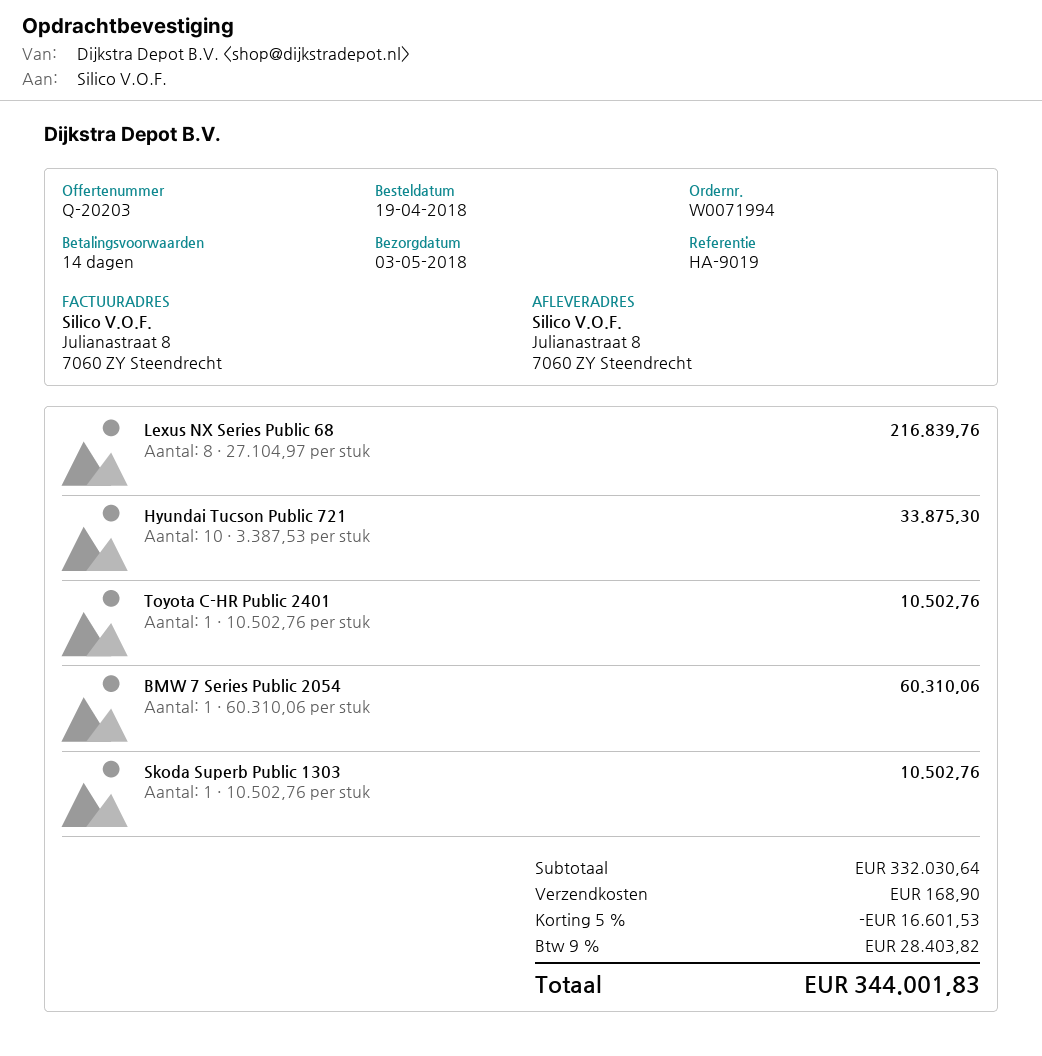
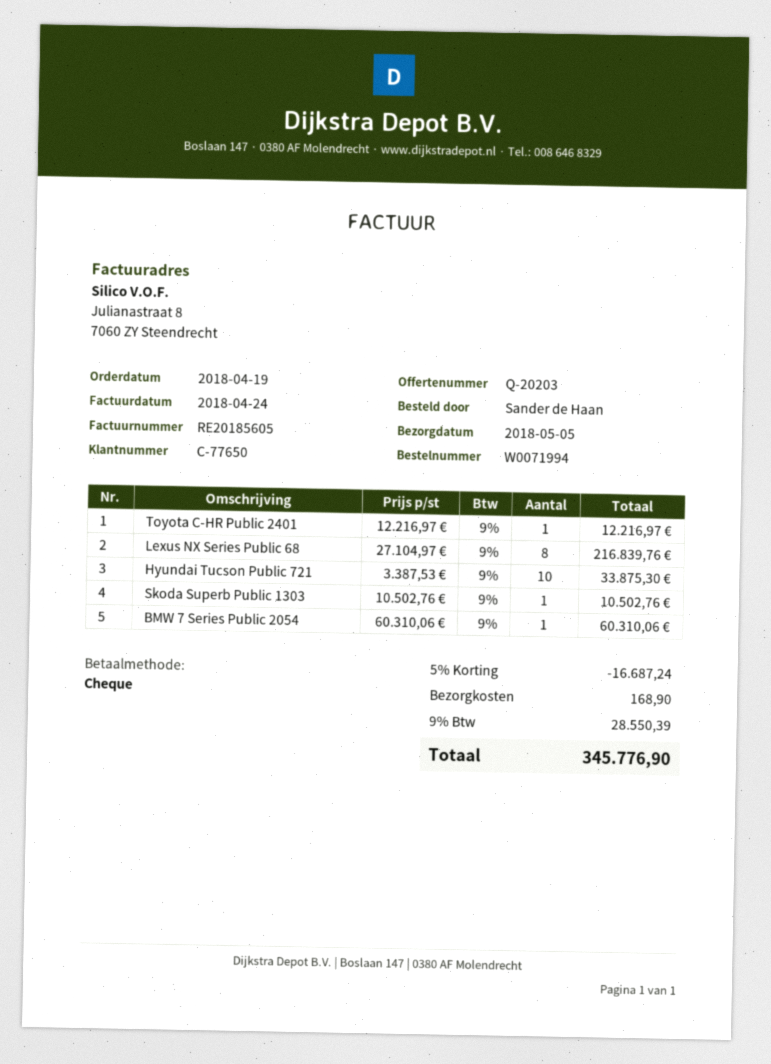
delivery date: 2018-05-03 -> 2018-05-05
Toyota C-HR Public 2401: 1 x 10502.76 = 10502.76 -> 1 x 12216.97 = 12216.97
discount: 5% = 16601.53 -> 5% = 16687.24
tax: 9% = 28403.82 -> 9% = 28550.39
total: 344001.83 -> 345776.90

